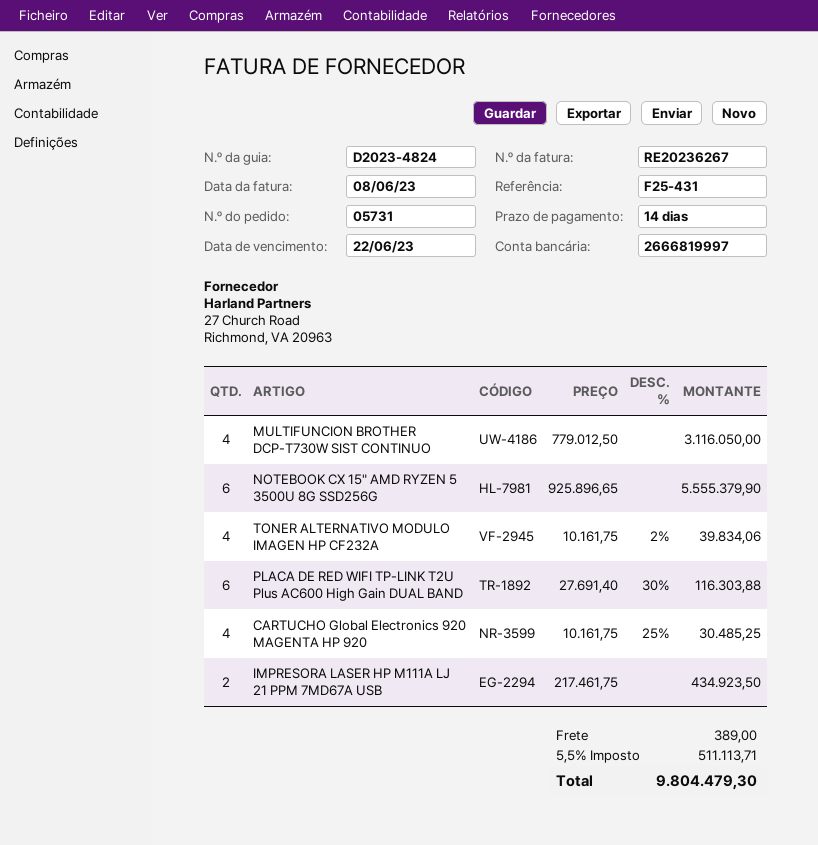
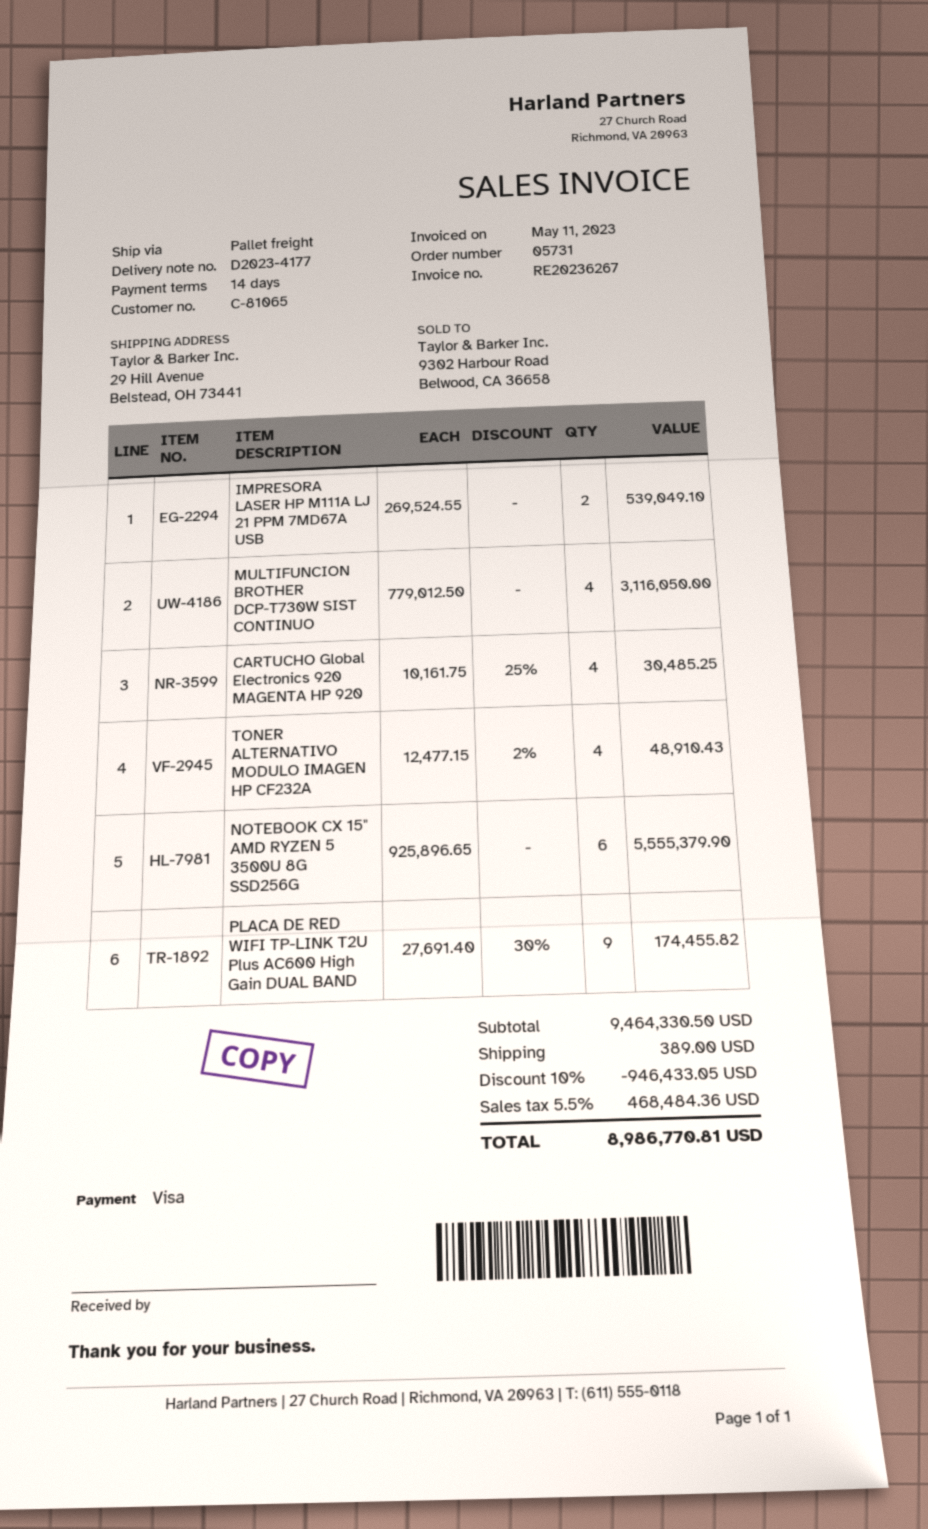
delivery note number: D2023-4824 -> D2023-4177
invoice date: 2023-06-08 -> 2023-05-11
TONER ALTERNATIVO MODULO IMAGEN HP CF232A: 4 x 10161.75 - 2% = 39834.06 -> 4 x 12477.15 - 2% = 48910.43
PLACA DE RED WIFI TP-LINK T2U Plus AC600 High Gain DUAL BAND: 6 x 27691.40 - 30% = 116303.88 -> 9 x 27691.40 - 30% = 174455.82
IMPRESORA LASER HP M111A LJ 21 PPM 7MD67A USB: 2 x 217461.75 = 434923.50 -> 2 x 269524.55 = 539049.10
discount: none -> 10% = 946433.05
tax: 5.5% = 511113.71 -> 5.5% = 468484.36
total: 9804479.30 -> 8986770.81

